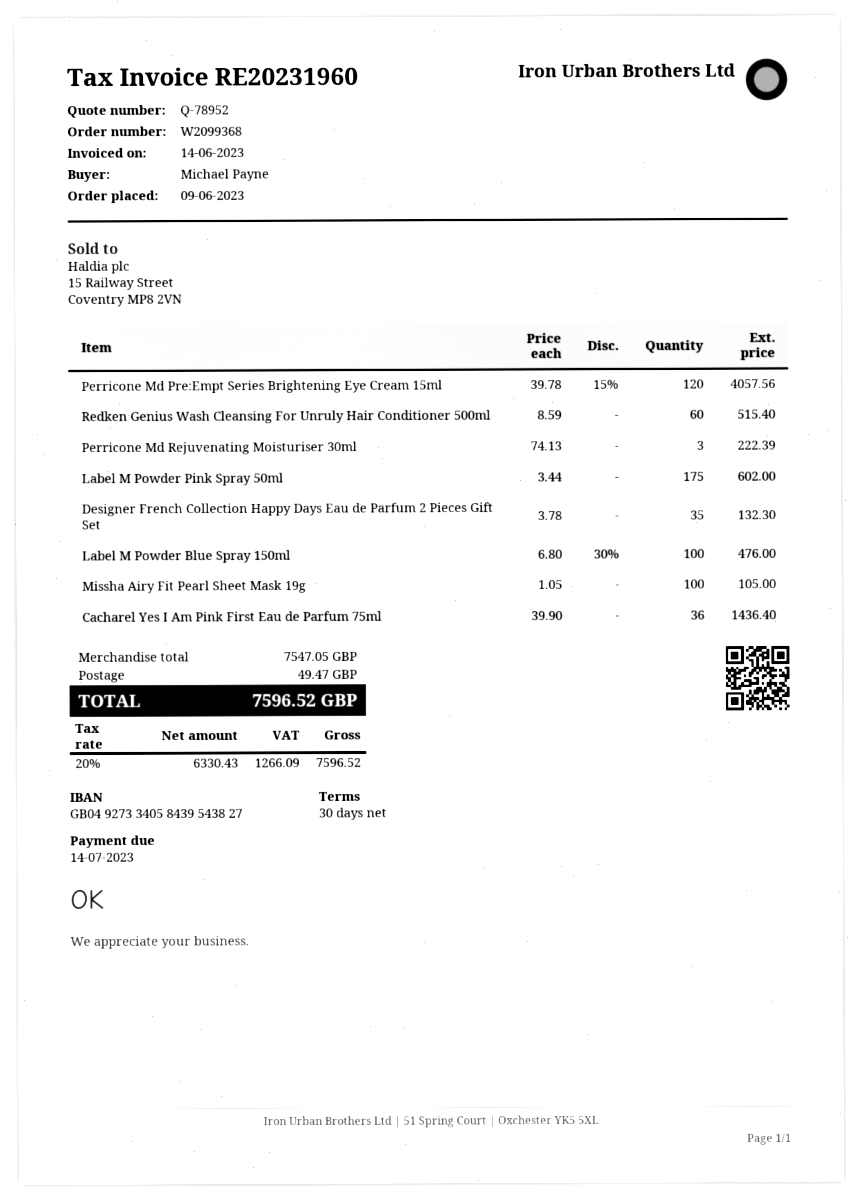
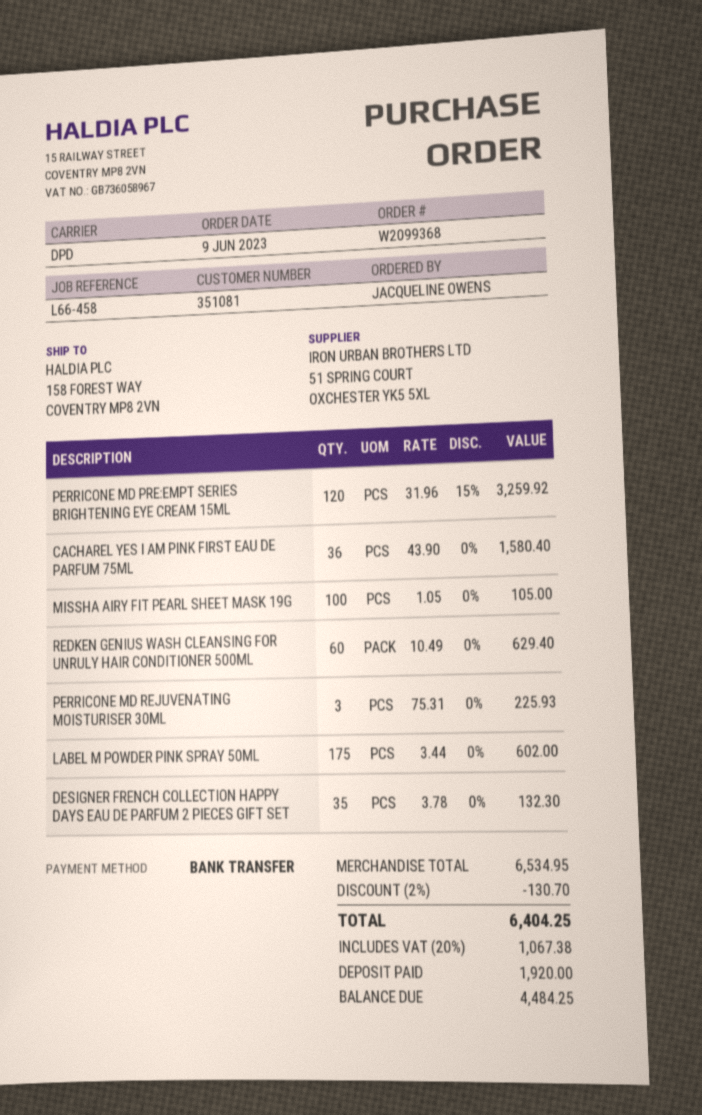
ordered by: Michael Payne -> JACQUELINE OWENS
Perricone Md Pre:Empt Series Brightening Eye Cream 15ml: 120 x 39.78 - 15% = 4057.56 -> 120 x 31.96 - 15% = 3259.92
Redken Genius Wash Cleansing For Unruly Hair Conditioner 500ml: 60 x 8.59 = 515.40 -> 60 x 10.49 = 629.40
Perricone Md Rejuvenating Moisturiser 30ml: 3 x 74.13 = 222.39 -> 3 x 75.31 = 225.93
Label M Powder Blue Spray 150ml: 100 x 6.80 - 30% = 476.00 -> none
Cacharel Yes I Am Pink First Eau de Parfum 75ml: 36 x 39.90 = 1436.40 -> 36 x 43.90 = 1580.40
subtotal: 7547.05 -> 6534.95
discount: none -> 2% = 130.70
shipping: 49.47 -> none
tax: 20% = 1266.09 -> 20% = 1067.38
total: 7596.52 -> 6404.25

